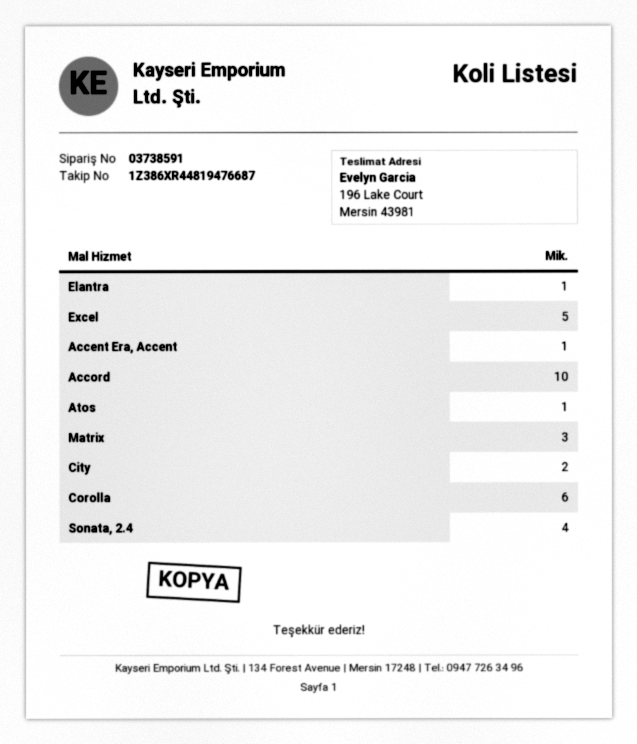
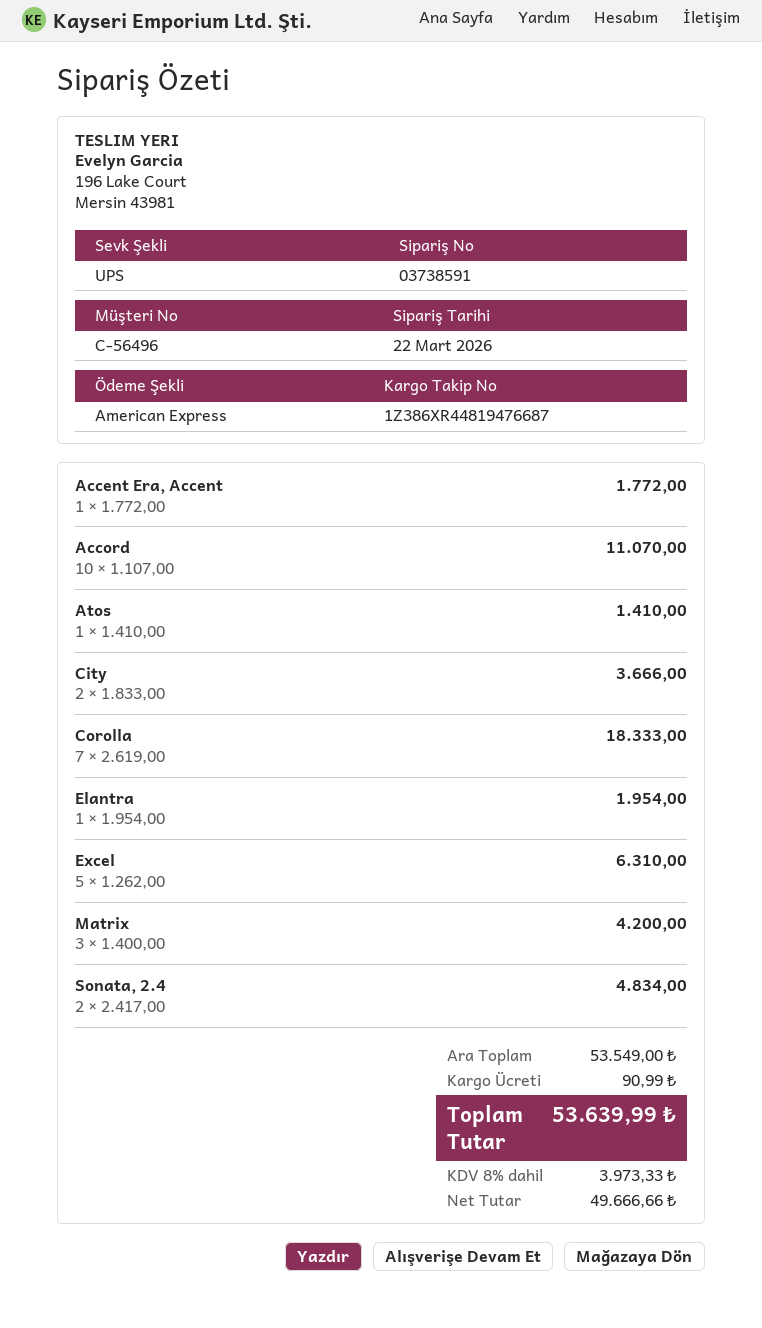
Corolla: 6 -> 7
Sonata, 2.4: 4 -> 2

